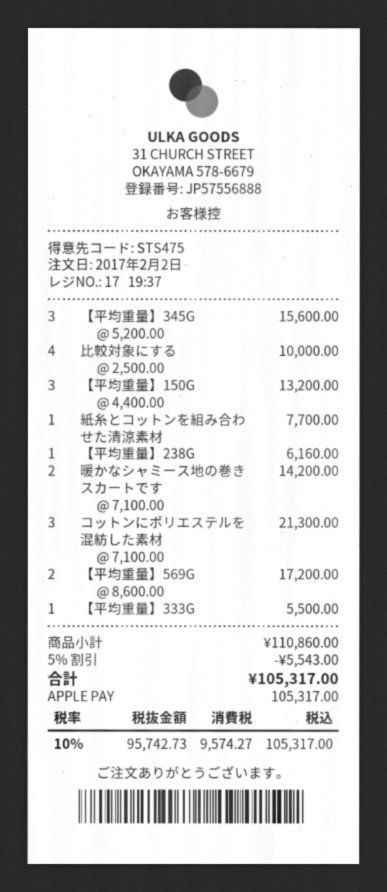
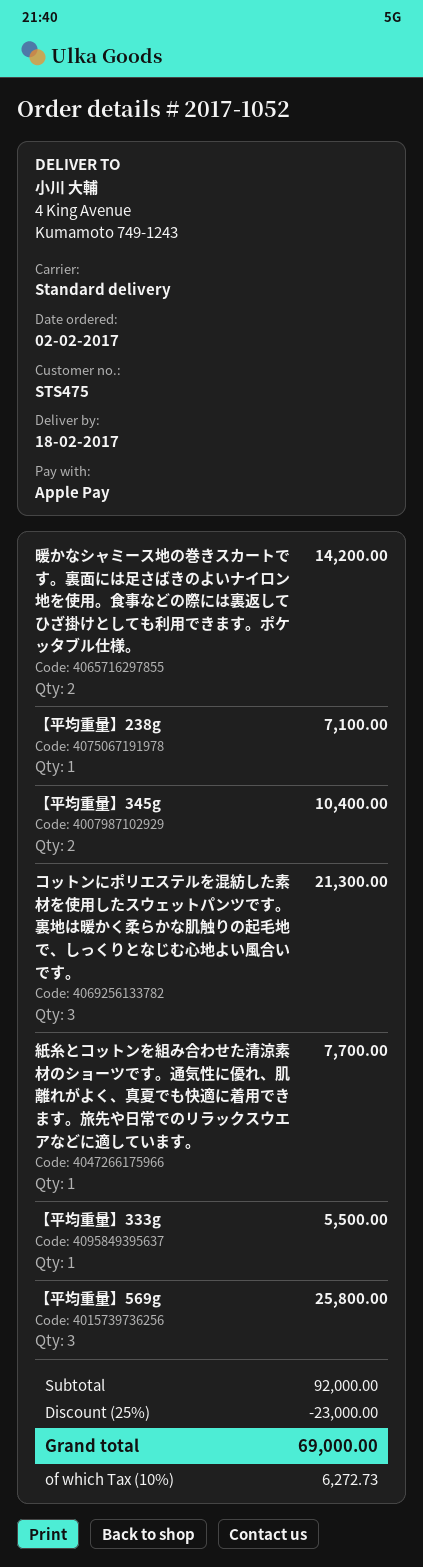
【平均重量】345G: 3 for 15600.00 -> 2 for 10400.00
比較対象にする: 4 for 10000.00 -> none
【平均重量】150G: 3 for 13200.00 -> none
【平均重量】238G: 1 for 6160.00 -> 1 for 7100.00
【平均重量】569G: 2 for 17200.00 -> 3 for 25800.00
subtotal: 110860.00 -> 92000.00
discount: 5% = 5543.00 -> 25% = 23000.00
tax: 10% = 9574.27 -> 10% = 6272.73
total: 105317.00 -> 69000.00

